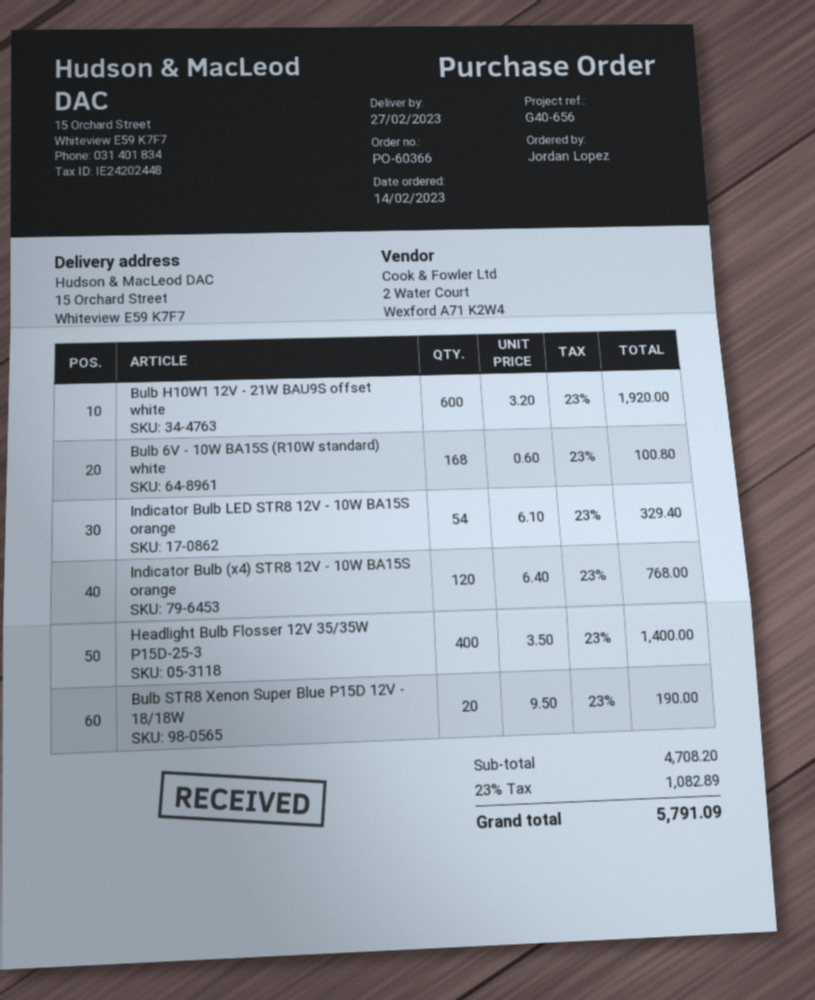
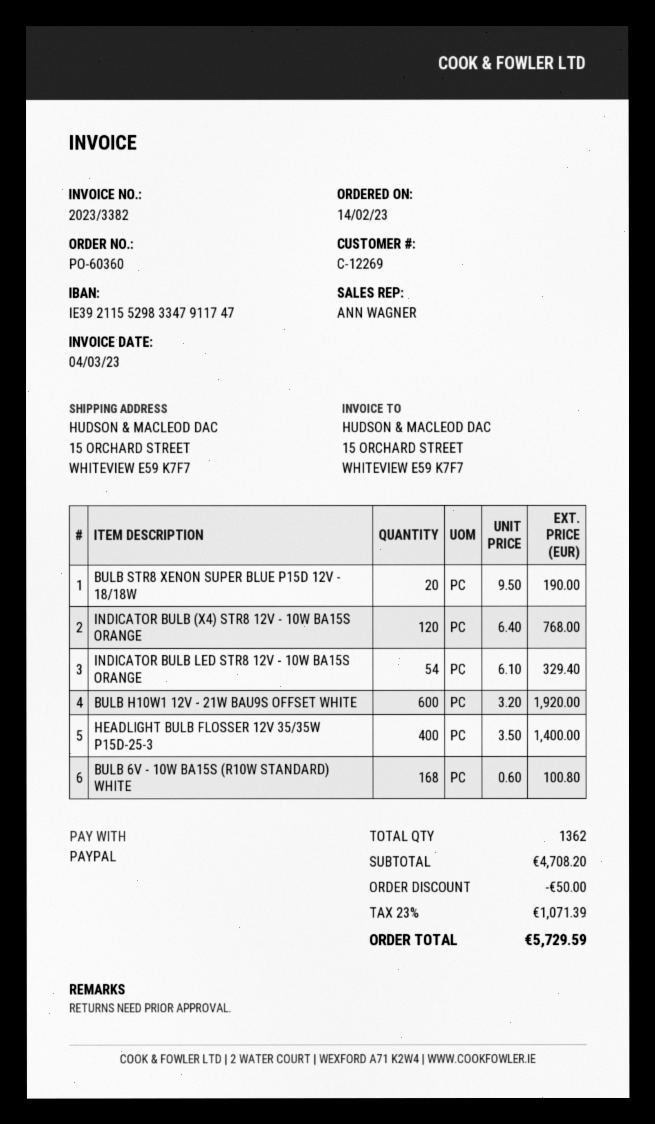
order number: PO-60366 -> PO-60360
discount: none -> 50.00
tax: 23% = 1082.89 -> 23% = 1071.39
total: 5791.09 -> 5729.59

